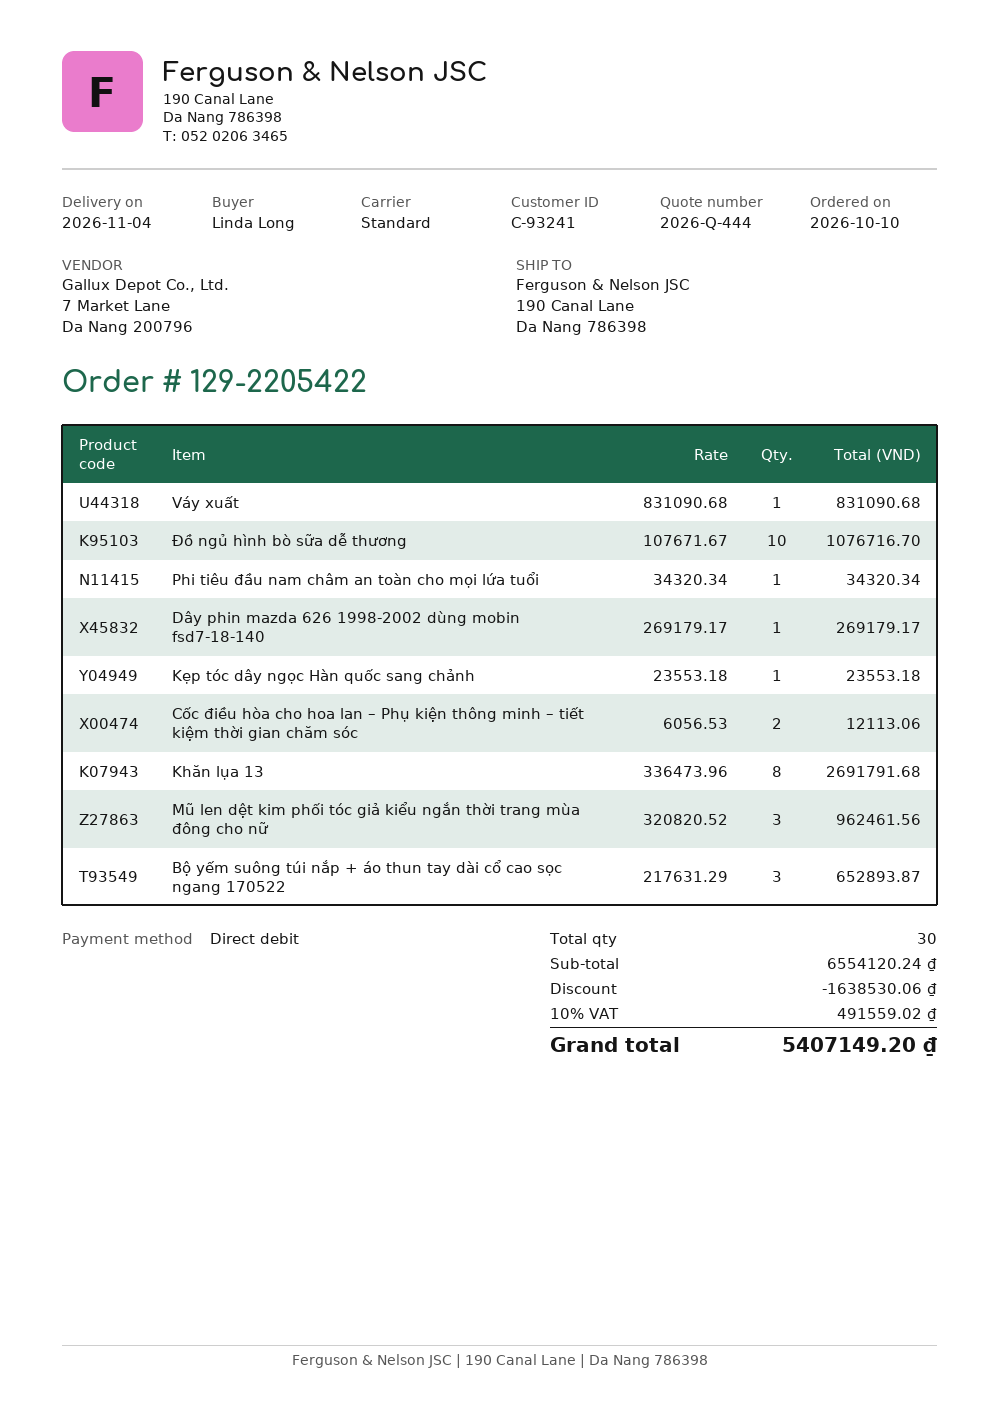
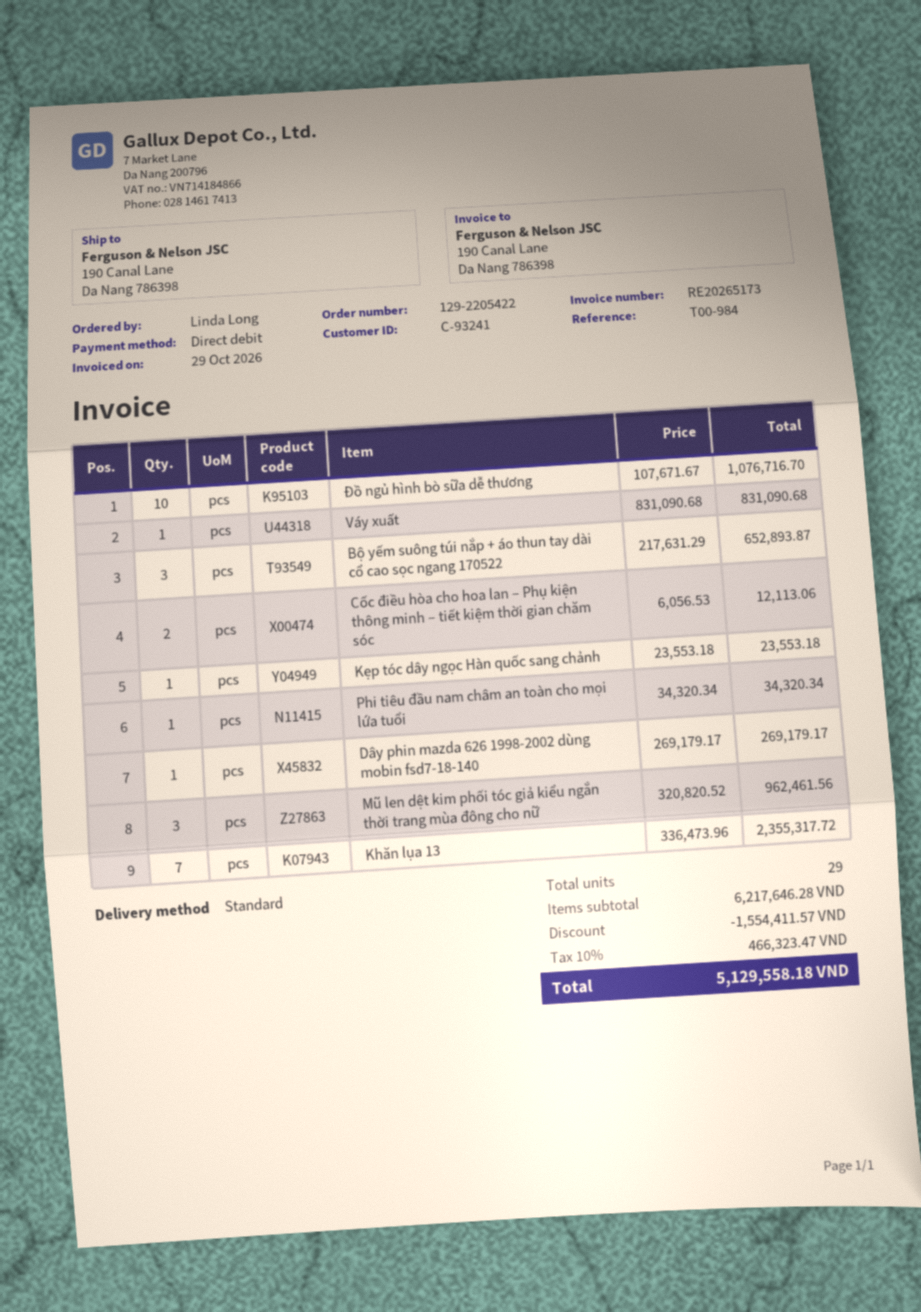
Khăn lụa 13: 8 x 336473.96 = 2691791.68 -> 7 x 336473.96 = 2355317.72
total quantity: 30 -> 29
subtotal: 6554120.24 -> 6217646.28
discount: 1638530.06 -> 1554411.57
tax: 10% = 491559.02 -> 10% = 466323.47
total: 5407149.20 -> 5129558.18

